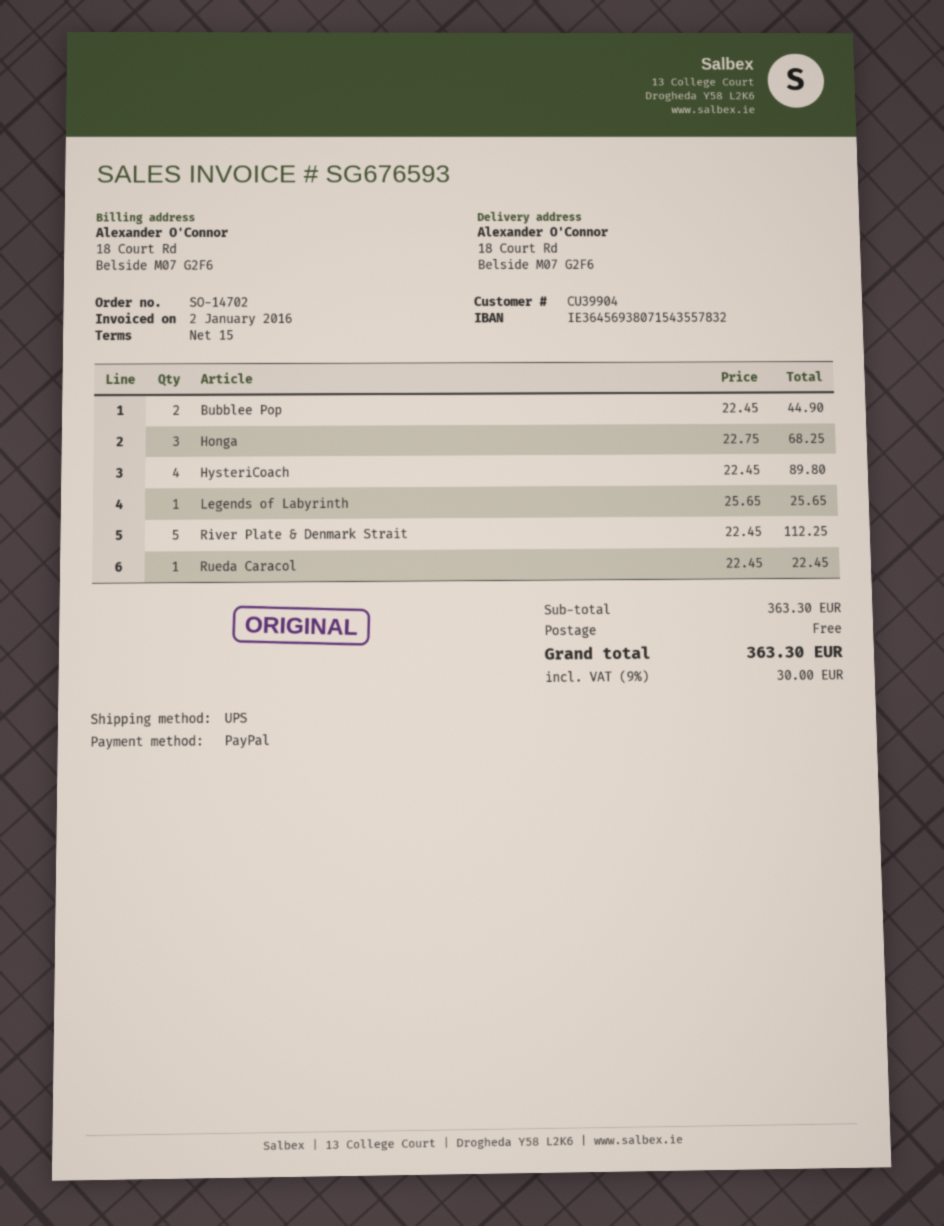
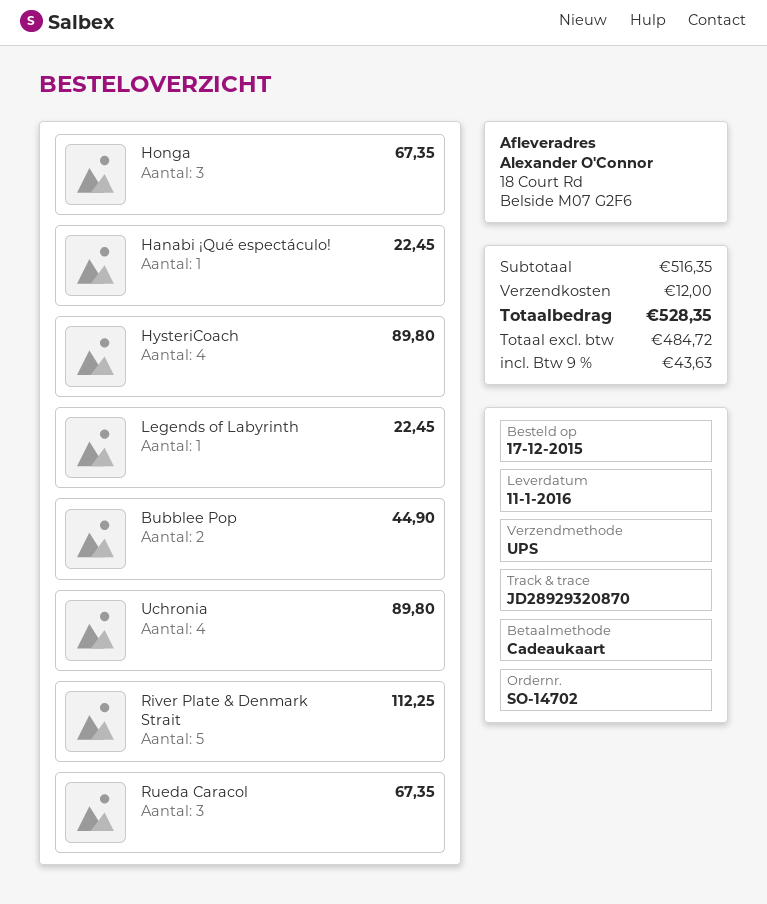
payment method: PayPal -> gift card
Honga: 3 for 68.25 -> 3 for 67.35
Legends of Labyrinth: 1 for 25.65 -> 1 for 22.45
Rueda Caracol: 1 for 22.45 -> 3 for 67.35
Hanabi ¡Qué espectáculo!: none -> 1 for 22.45
Uchronia: none -> 4 for 89.80
subtotal: 363.30 -> 516.35
shipping: 0.00 -> 12.00
tax: 9% = 30.00 -> 9% = 43.63
total: 363.30 -> 528.35

